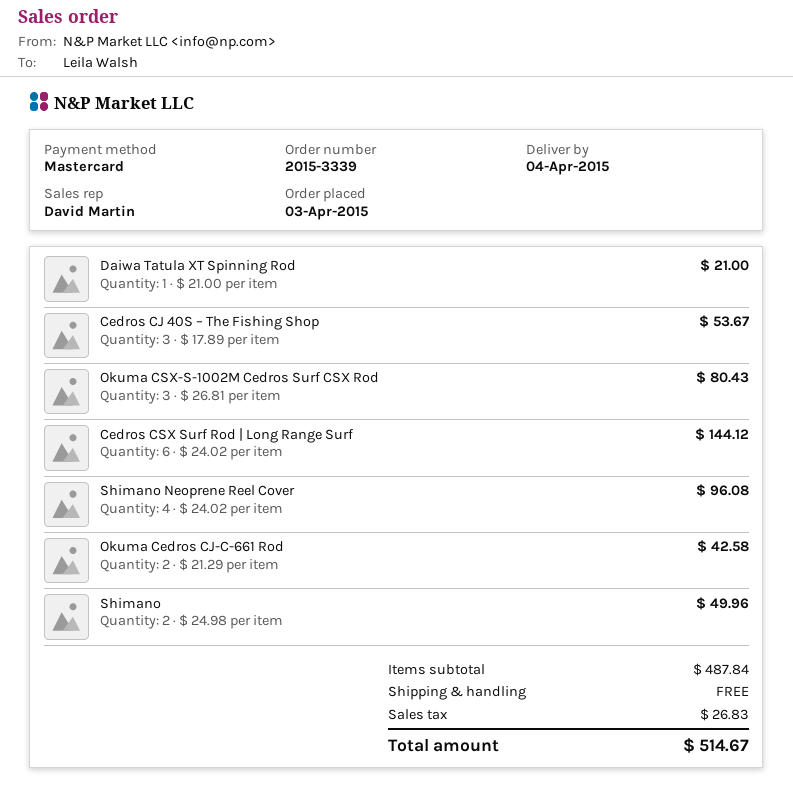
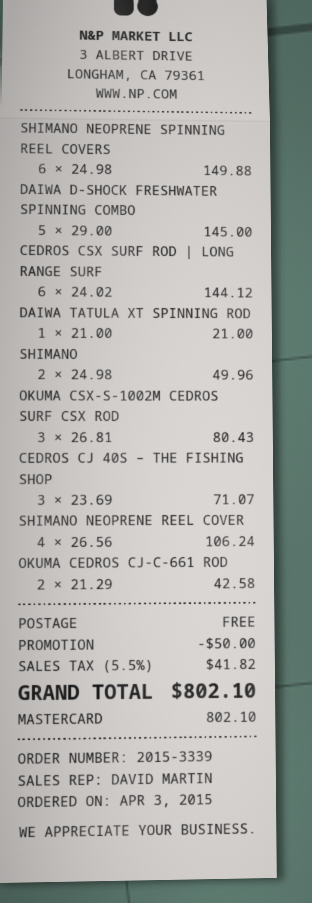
Cedros CJ 40S – The Fishing Shop: 3 x 17.89 = 53.67 -> 3 x 23.69 = 71.07
Shimano Neoprene Reel Cover: 4 x 24.02 = 96.08 -> 4 x 26.56 = 106.24
SHIMANO NEOPRENE SPINNING REEL COVERS: none -> 6 x 24.98 = 149.88
DAIWA D-SHOCK FRESHWATER SPINNING COMBO: none -> 5 x 29.00 = 145.00
discount: none -> 50.00
tax: 26.83 -> 41.82
total: 514.67 -> 802.10

